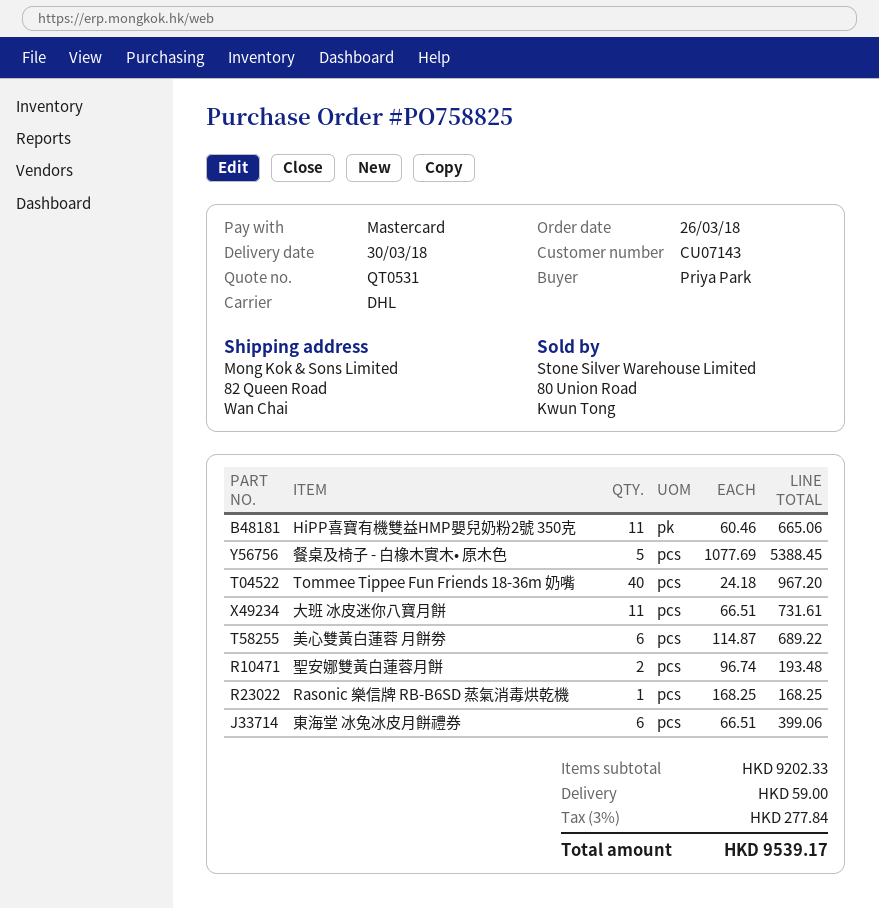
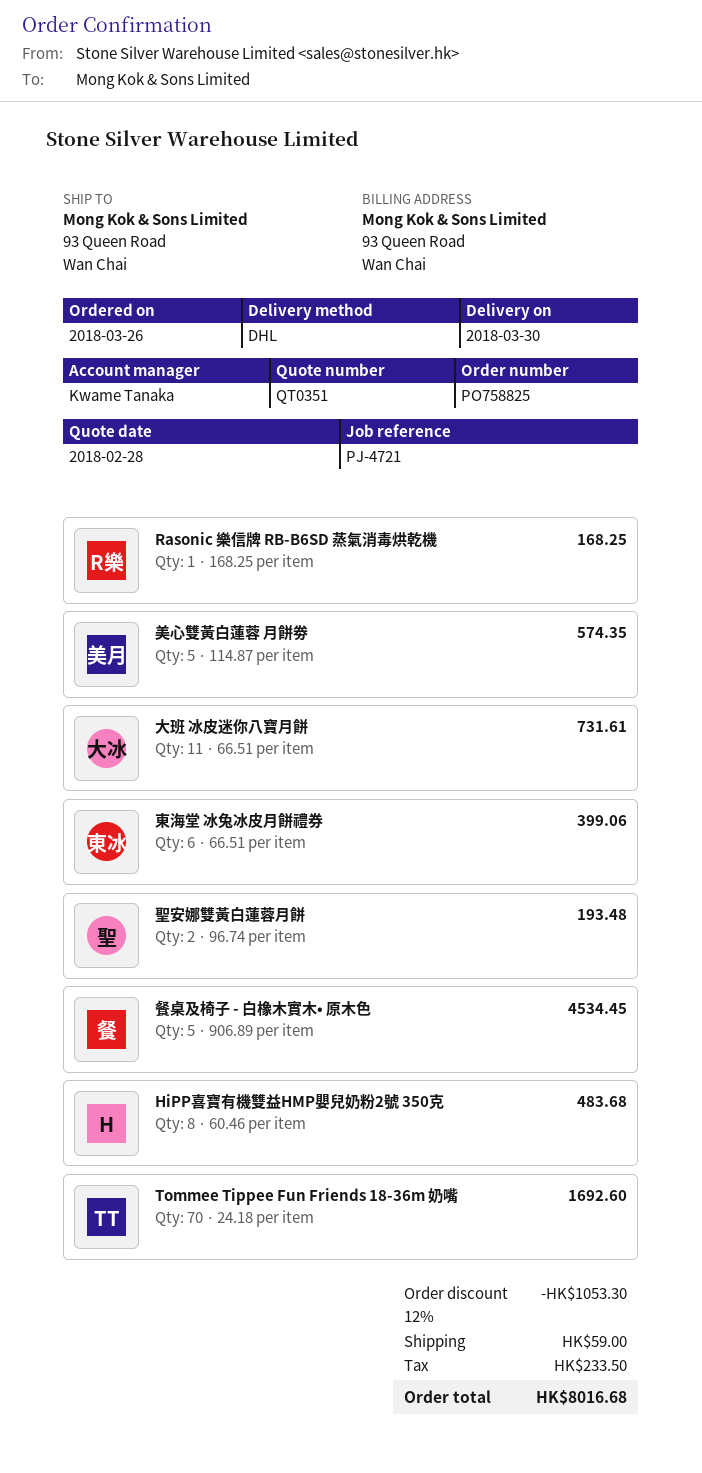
quote number: QT0531 -> QT0351
ship to: 82 Queen Road, Wan Chai -> 93 Queen Road, Wan Chai
HiPP喜寶有機雙益HMP嬰兒奶粉2號 350克: 11 x 60.46 = 665.06 -> 8 x 60.46 = 483.68
餐桌及椅子 - 白橡木實木• 原木色: 5 x 1077.69 = 5388.45 -> 5 x 906.89 = 4534.45
Tommee Tippee Fun Friends 18-36m 奶嘴: 40 x 24.18 = 967.20 -> 70 x 24.18 = 1692.60
美心雙黃白蓮蓉 月餅劵: 6 x 114.87 = 689.22 -> 5 x 114.87 = 574.35
discount: none -> 12% = 1053.30
tax: 277.84 -> 233.50
total: 9539.17 -> 8016.68

